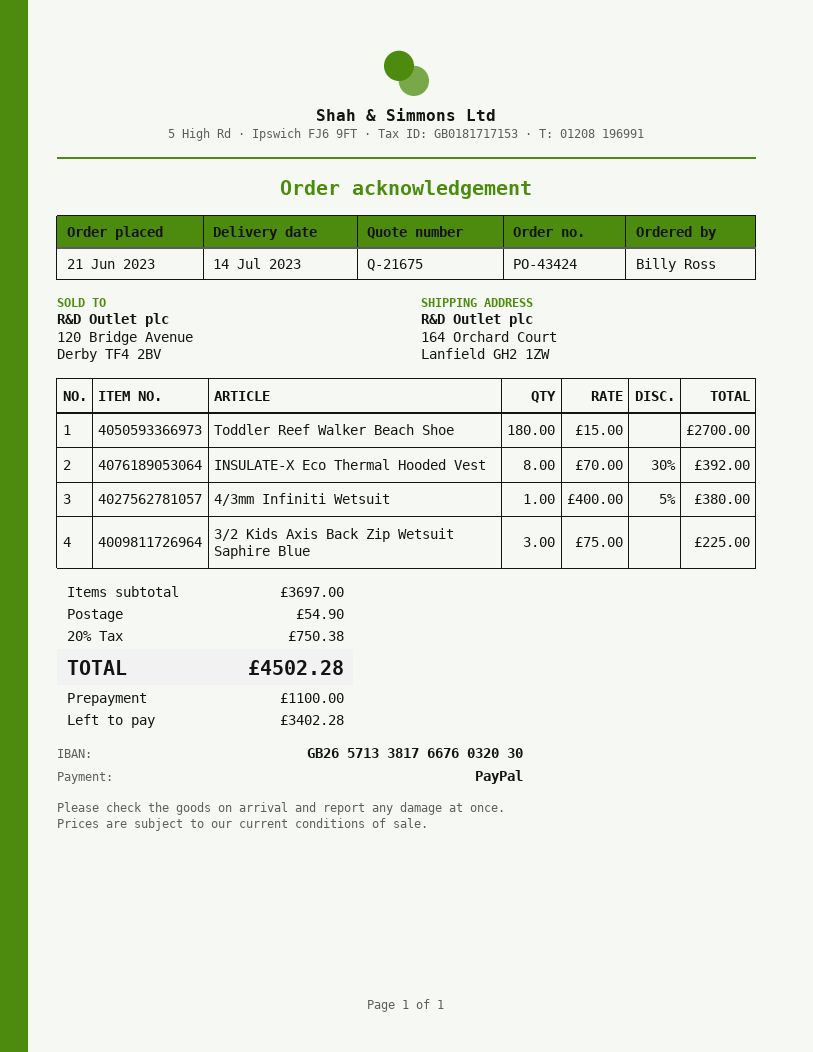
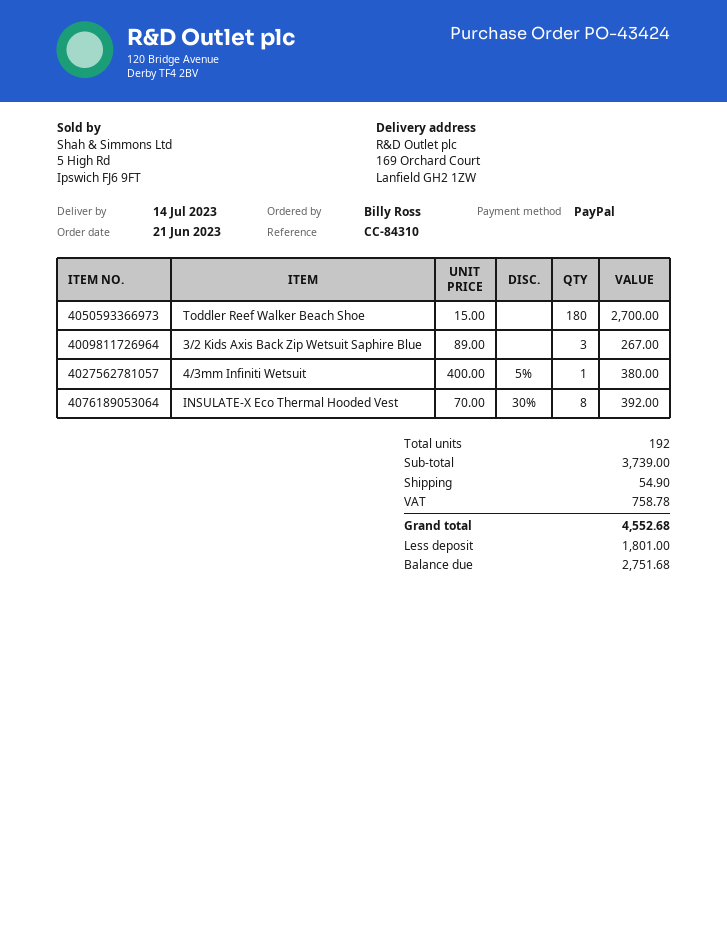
ship to: 164 Orchard Court, Lanfield GH2 1ZW -> 169 Orchard Court, Lanfield GH2 1ZW
3/2 Kids Axis Back Zip Wetsuit Saphire Blue: 3 x 75.00 = 225.00 -> 3 x 89.00 = 267.00
subtotal: 3697.00 -> 3739.00
tax: 750.38 -> 758.78
total: 4502.28 -> 4552.68
deposit: 1100.00 -> 1801.00
balance: 3402.28 -> 2751.68

